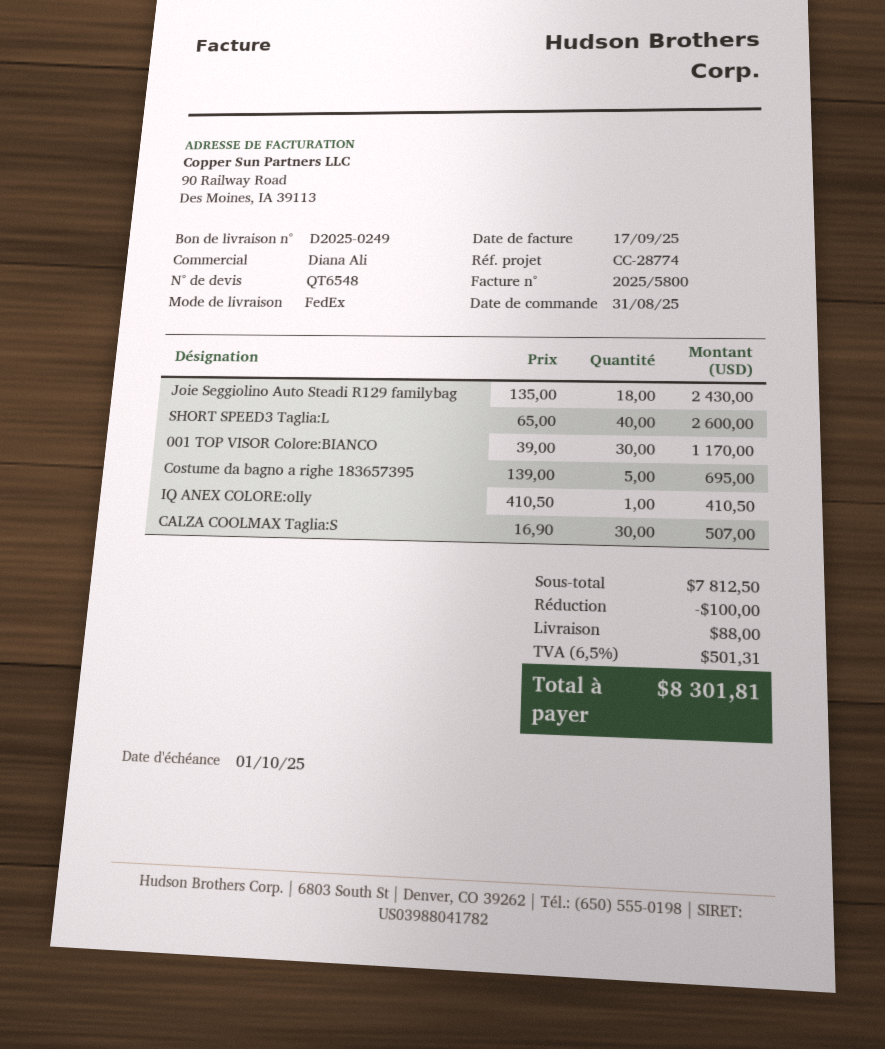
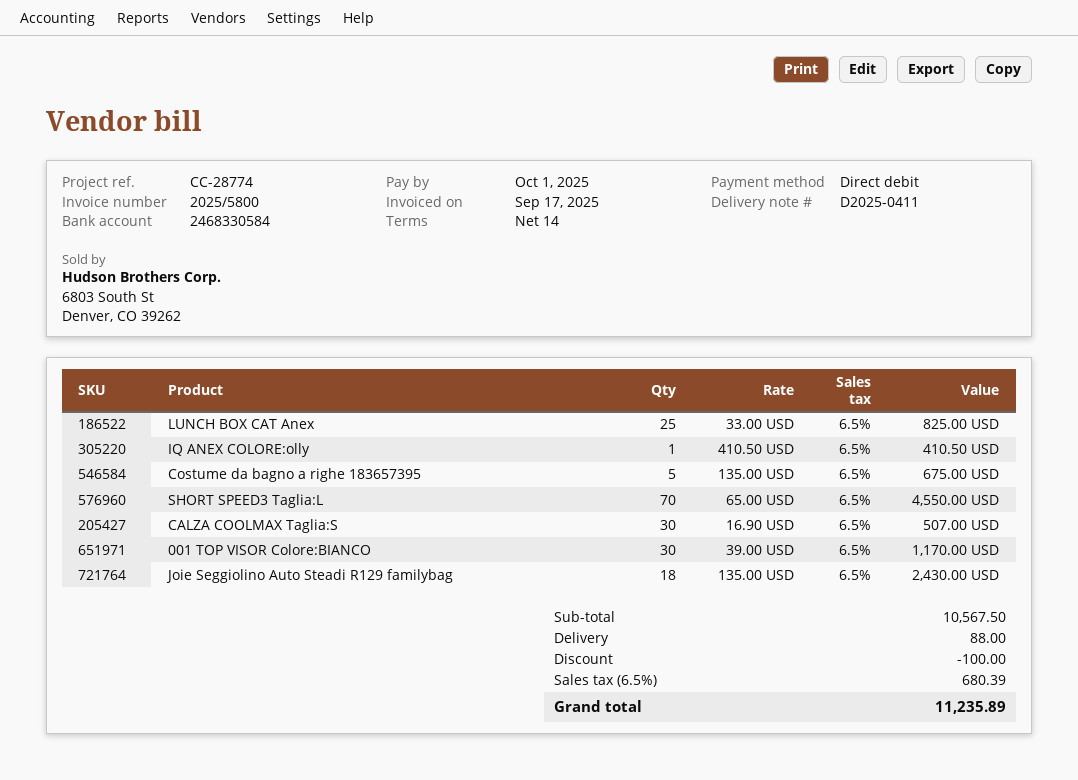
delivery note number: D2025-0249 -> D2025-0411
SHORT SPEED3 Taglia:L: 40 x 65.00 = 2600.00 -> 70 x 65.00 = 4550.00
Costume da bagno a righe 183657395: 5 x 139.00 = 695.00 -> 5 x 135.00 = 675.00
LUNCH BOX CAT Anex: none -> 25 x 33.00 = 825.00
subtotal: 7812.50 -> 10567.50
tax: 6.5% = 501.31 -> 6.5% = 680.39
total: 8301.81 -> 11235.89

